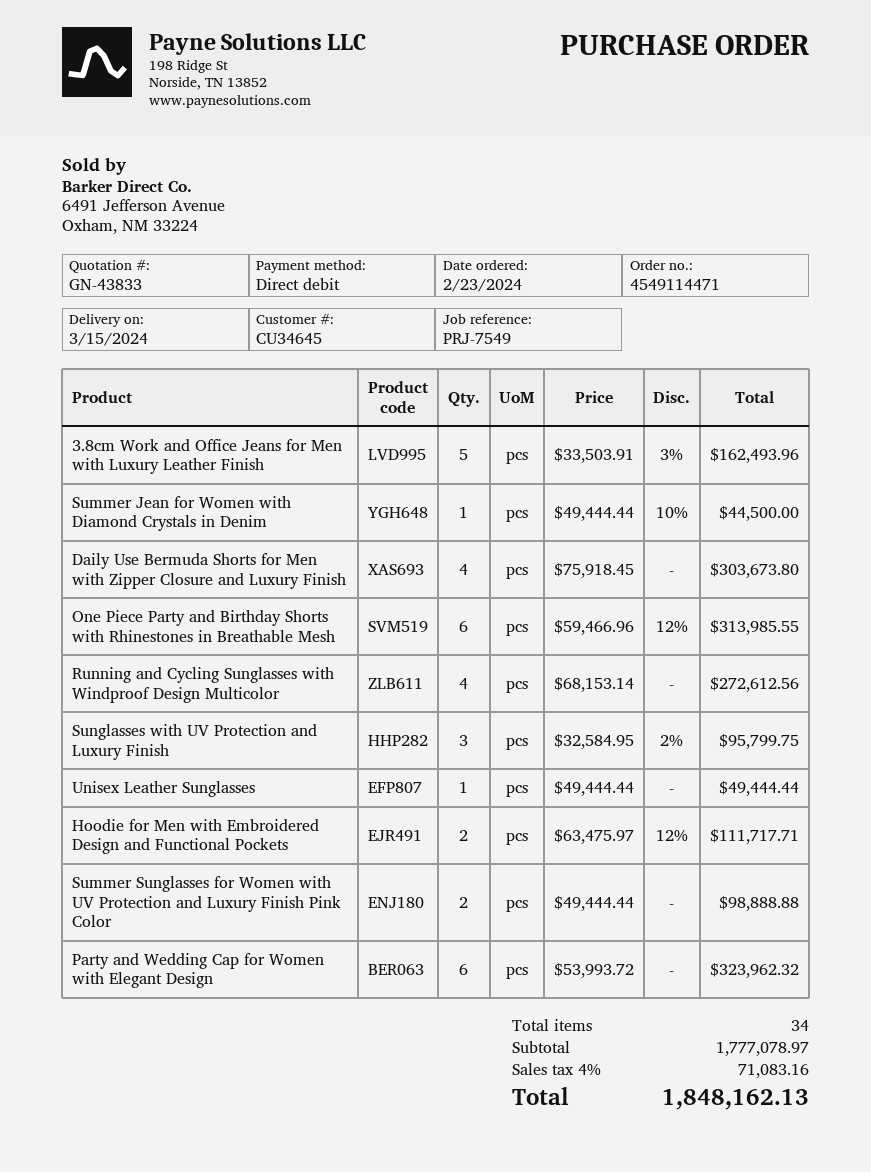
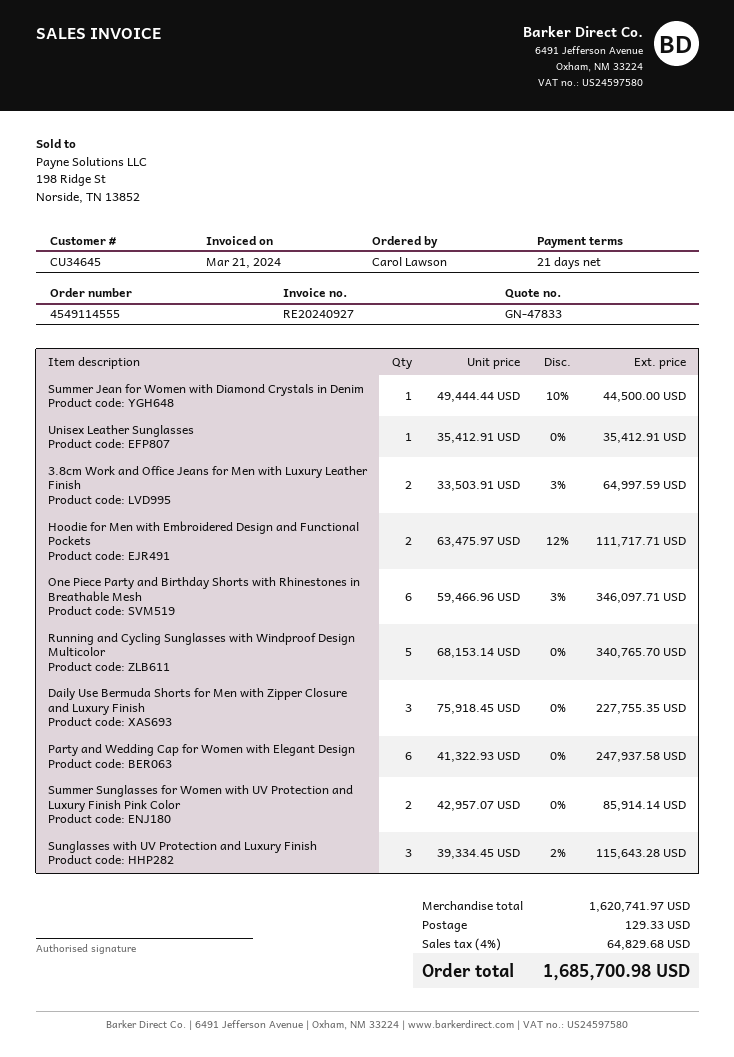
quote number: GN-43833 -> GN-47833
order number: 4549114471 -> 4549114555
3.8cm Work and Office Jeans for Men with Luxury Leather Finish: 5 x 33503.91 - 3% = 162493.96 -> 2 x 33503.91 - 3% = 64997.59
Daily Use Bermuda Shorts for Men with Zipper Closure and Luxury Finish: 4 x 75918.45 = 303673.80 -> 3 x 75918.45 = 227755.35
One Piece Party and Birthday Shorts with Rhinestones in Breathable Mesh: 6 x 59466.96 - 12% = 313985.55 -> 6 x 59466.96 - 3% = 346097.71
Running and Cycling Sunglasses with Windproof Design Multicolor: 4 x 68153.14 = 272612.56 -> 5 x 68153.14 = 340765.70
Sunglasses with UV Protection and Luxury Finish: 3 x 32584.95 - 2% = 95799.75 -> 3 x 39334.45 - 2% = 115643.28
Unisex Leather Sunglasses: 1 x 49444.44 = 49444.44 -> 1 x 35412.91 = 35412.91
Summer Sunglasses for Women with UV Protection and Luxury Finish Pink Color: 2 x 49444.44 = 98888.88 -> 2 x 42957.07 = 85914.14
Party and Wedding Cap for Women with Elegant Design: 6 x 53993.72 = 323962.32 -> 6 x 41322.93 = 247937.58
subtotal: 1777078.97 -> 1620741.97
shipping: none -> 129.33
tax: 4% = 71083.16 -> 4% = 64829.68
total: 1848162.13 -> 1685700.98

